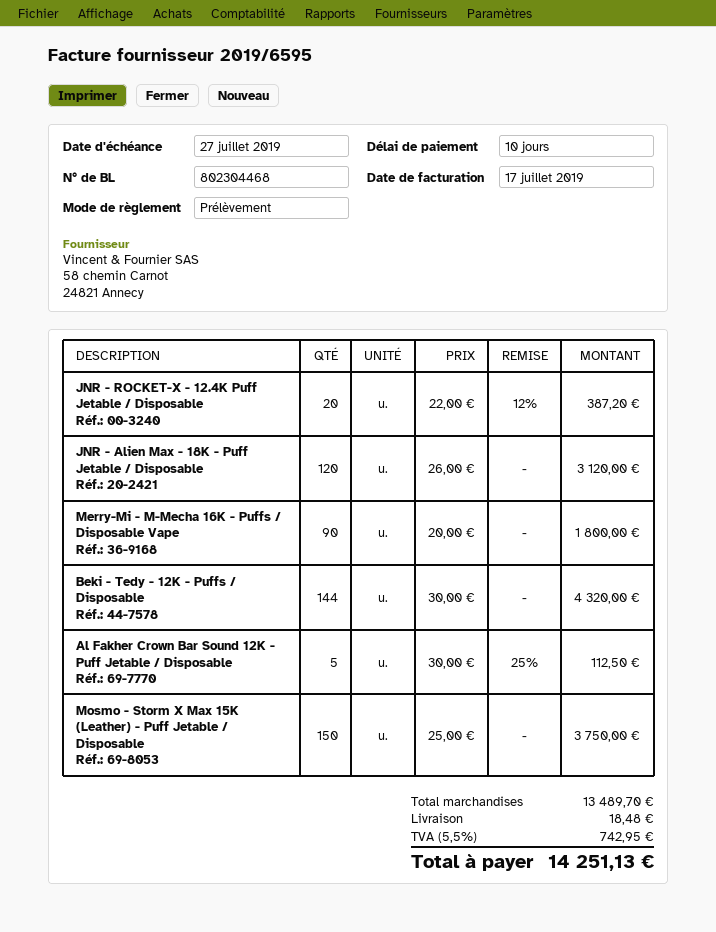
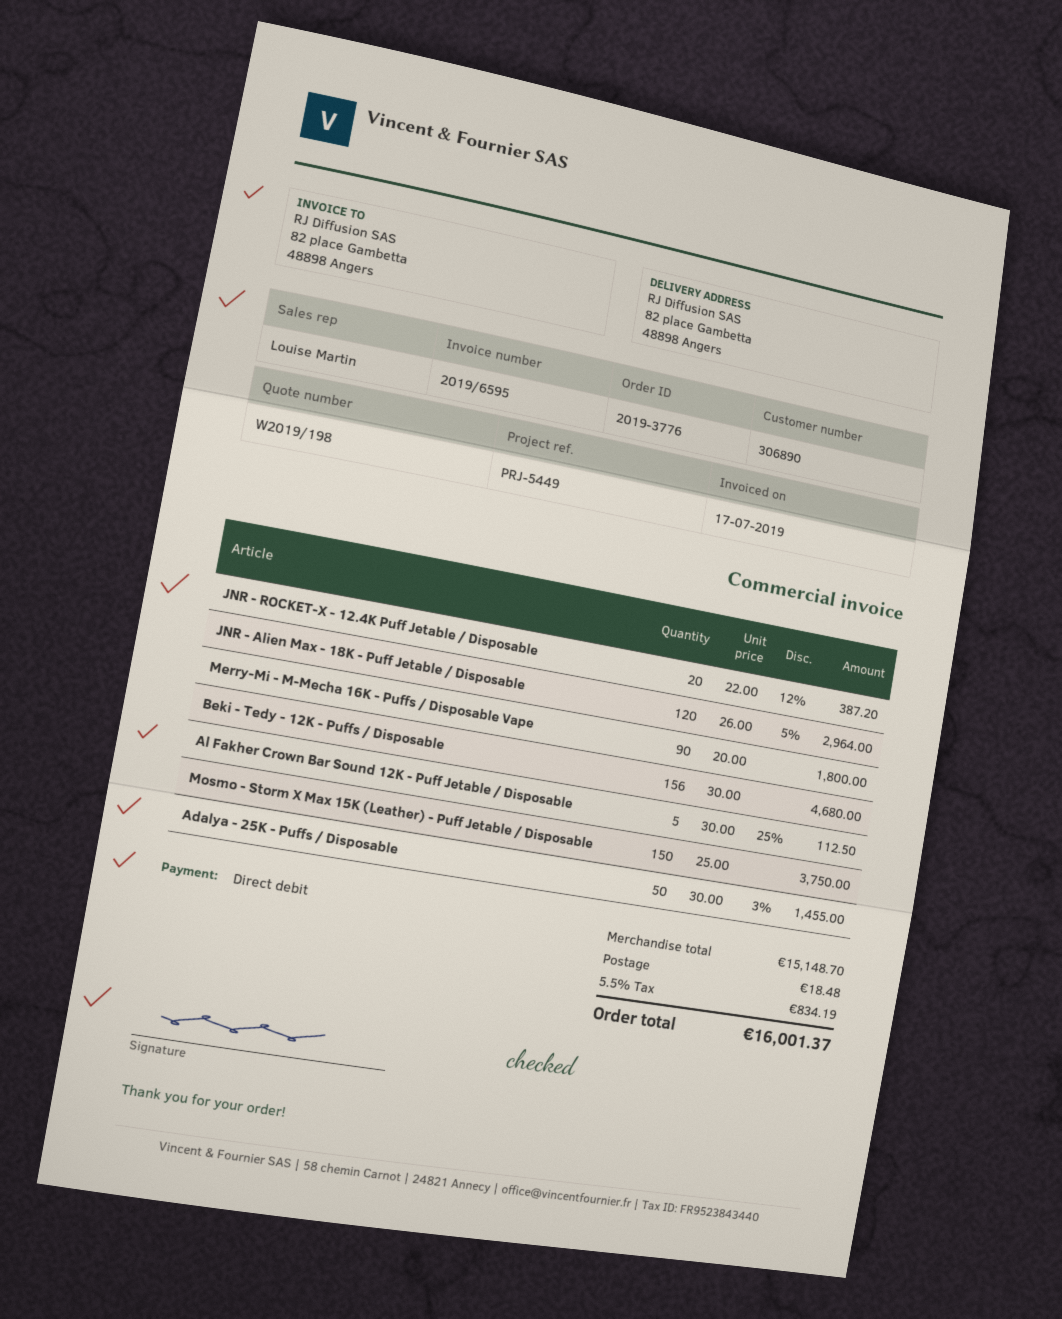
JNR - Alien Max - 18K - Puff Jetable / Disposable: 120 x 26.00 = 3120.00 -> 120 x 26.00 - 5% = 2964.00
Beki - Tedy - 12K - Puffs / Disposable: 144 x 30.00 = 4320.00 -> 156 x 30.00 = 4680.00
Adalya - 25K - Puffs / Disposable: none -> 50 x 30.00 - 3% = 1455.00
subtotal: 13489.70 -> 15148.70
tax: 5.5% = 742.95 -> 5.5% = 834.19
total: 14251.13 -> 16001.37

